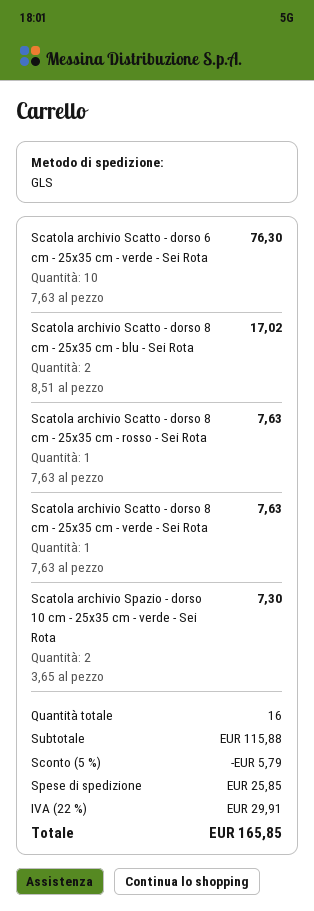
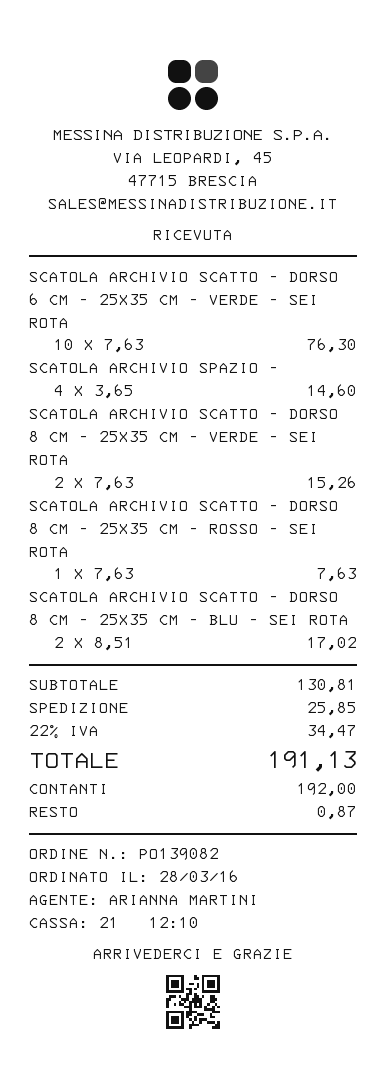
Scatola archivio Scatto - dorso 8 cm - 25x35 cm - verde - Sei Rota: 1 x 7.63 = 7.63 -> 2 x 7.63 = 15.26
Scatola archivio Spazio - dorso 10 cm - 25x35 cm - verde - Sei Rota: 2 x 3.65 = 7.30 -> 4 x 3.65 = 14.60
subtotal: 115.88 -> 130.81
discount: 5% = 5.79 -> none
tax: 22% = 29.91 -> 22% = 34.47
total: 165.85 -> 191.13

